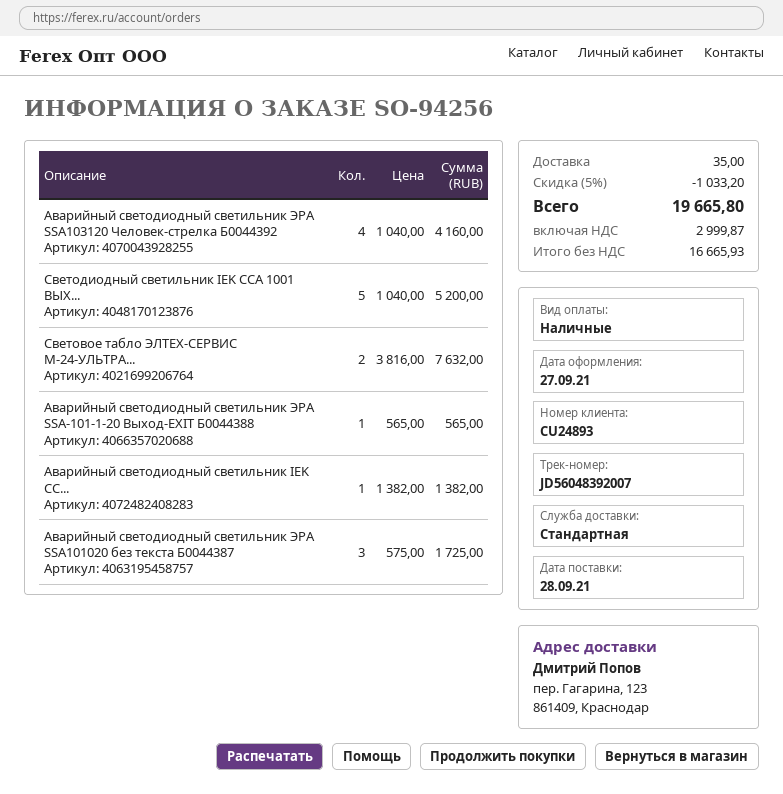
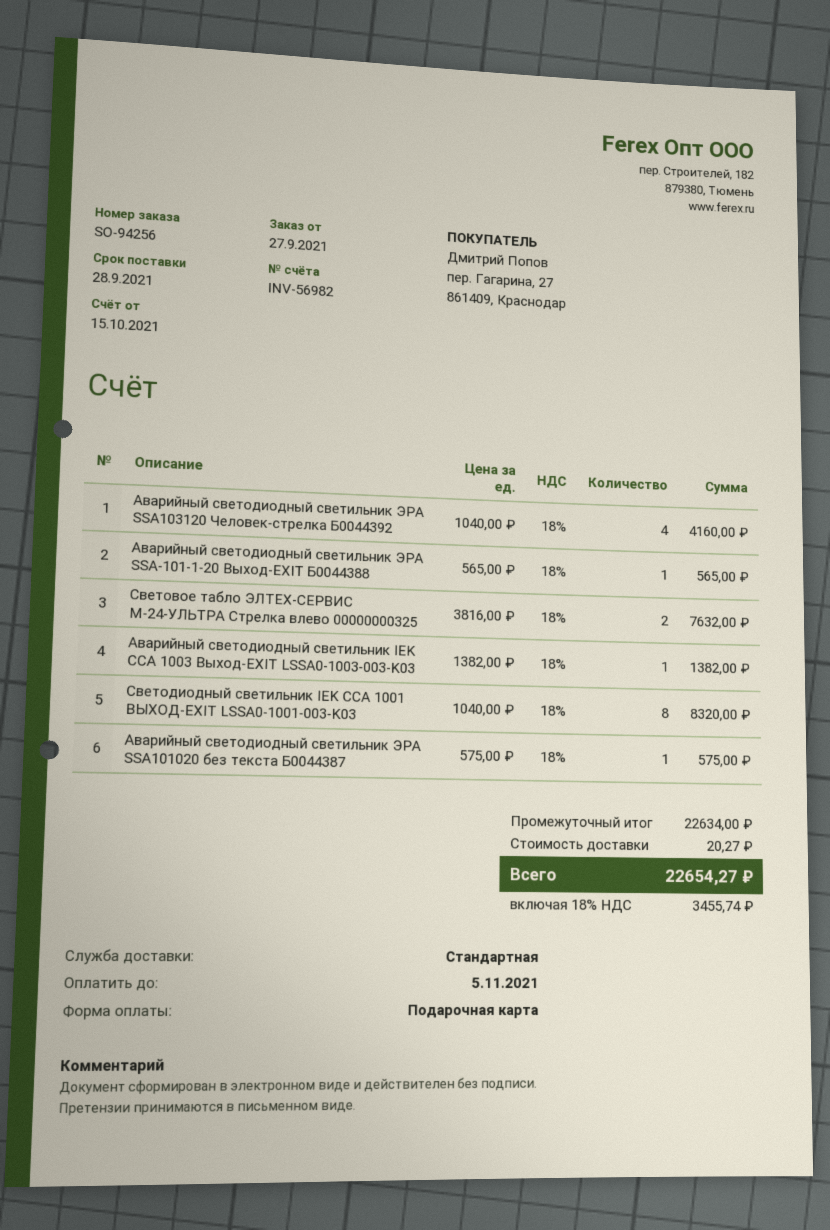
payment method: cash -> gift card
Светодиодный светильник IEK ССА 1001 ВЫХ...: 5 x 1040.00 = 5200.00 -> 8 x 1040.00 = 8320.00
Аварийный светодиодный светильник ЭРА SSA101020 без текста Б0044387: 3 x 575.00 = 1725.00 -> 1 x 575.00 = 575.00
discount: 5% = 1033.20 -> none
shipping: 35.00 -> 20.27
tax: 2999.87 -> 3455.74
total: 19665.80 -> 22654.27

